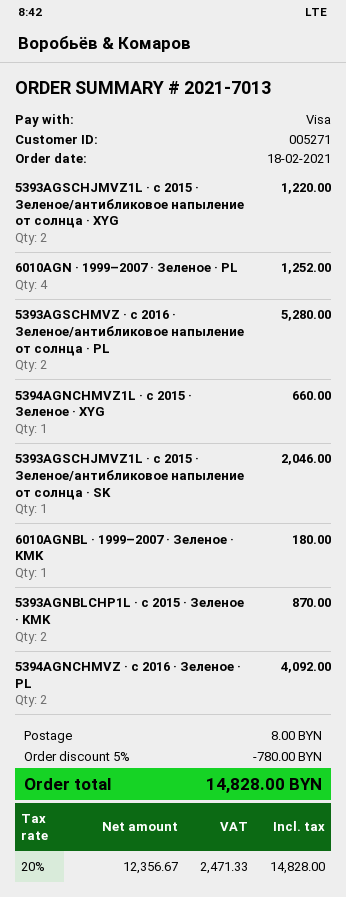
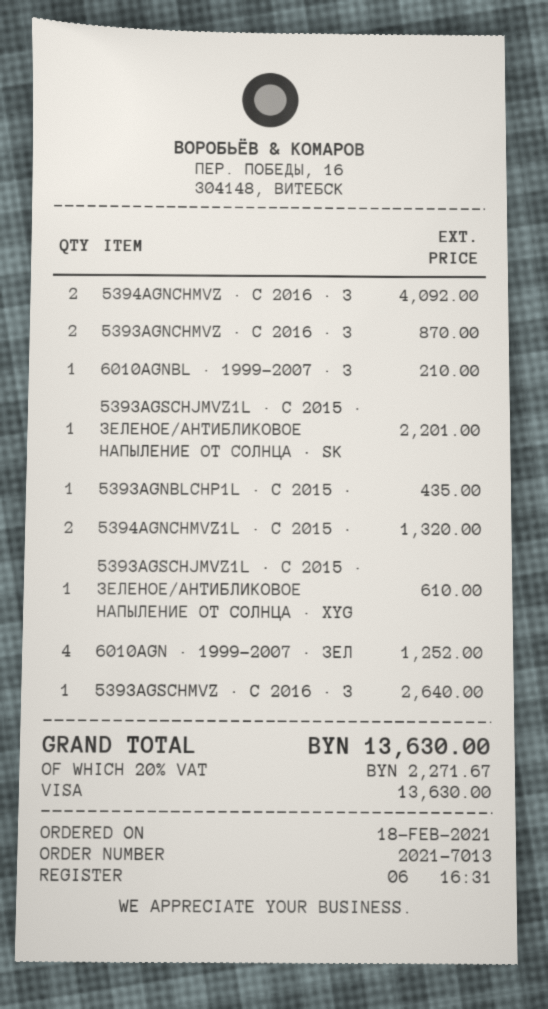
5393AGSCHJMVZ1L · с 2015 · Зеленое/антибликовое напыление от солнца · XYG: 2 for 1220.00 -> 1 for 610.00
5393AGSCHMVZ · с 2016 · Зеленое/антибликовое напыление от солнца · PL: 2 for 5280.00 -> 1 for 2640.00
5394AGNCHMVZ1L · с 2015 · Зеленое · XYG: 1 for 660.00 -> 2 for 1320.00
5393AGSCHJMVZ1L · с 2015 · Зеленое/антибликовое напыление от солнца · SK: 1 for 2046.00 -> 1 for 2201.00
6010AGNBL · 1999–2007 · Зеленое · KMK: 1 for 180.00 -> 1 for 210.00
5393AGNBLCHP1L · с 2015 · Зеленое · KMK: 2 for 870.00 -> 1 for 435.00
5393AGNCHMVZ · С 2016 · З: none -> 2 for 870.00
discount: 5% = 780.00 -> none
shipping: 8.00 -> none
tax: 20% = 2471.33 -> 20% = 2271.67
total: 14828.00 -> 13630.00

